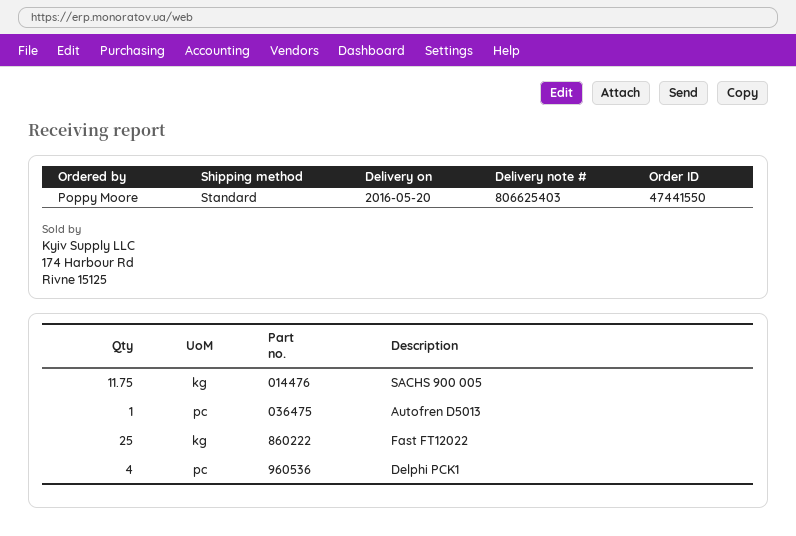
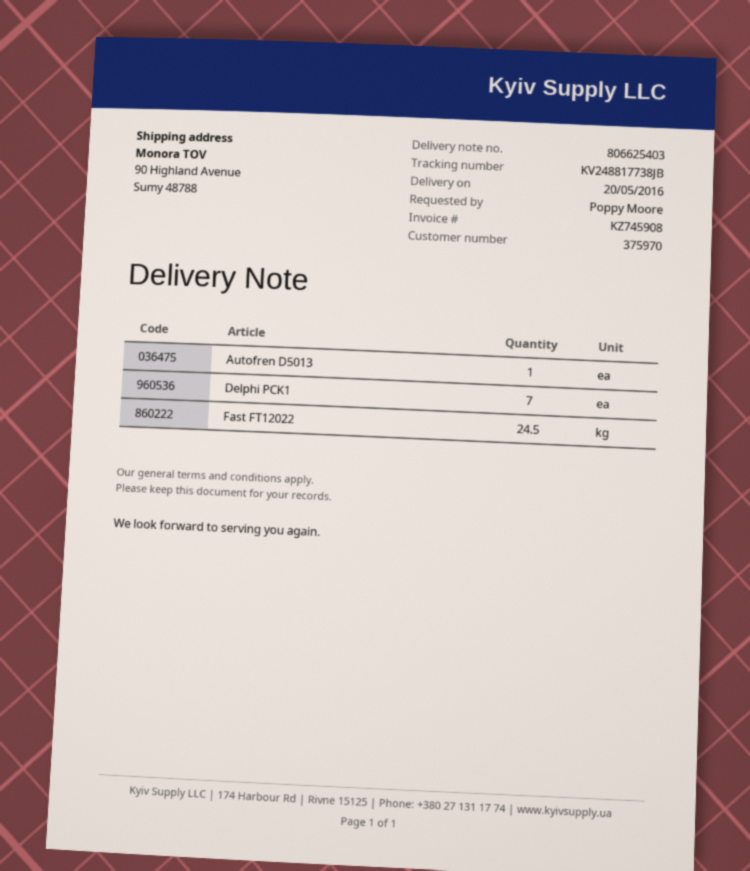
SACHS 900 005: 11.75 -> none
Fast FT12022: 25 -> 24.5
Delphi PCK1: 4 -> 7

